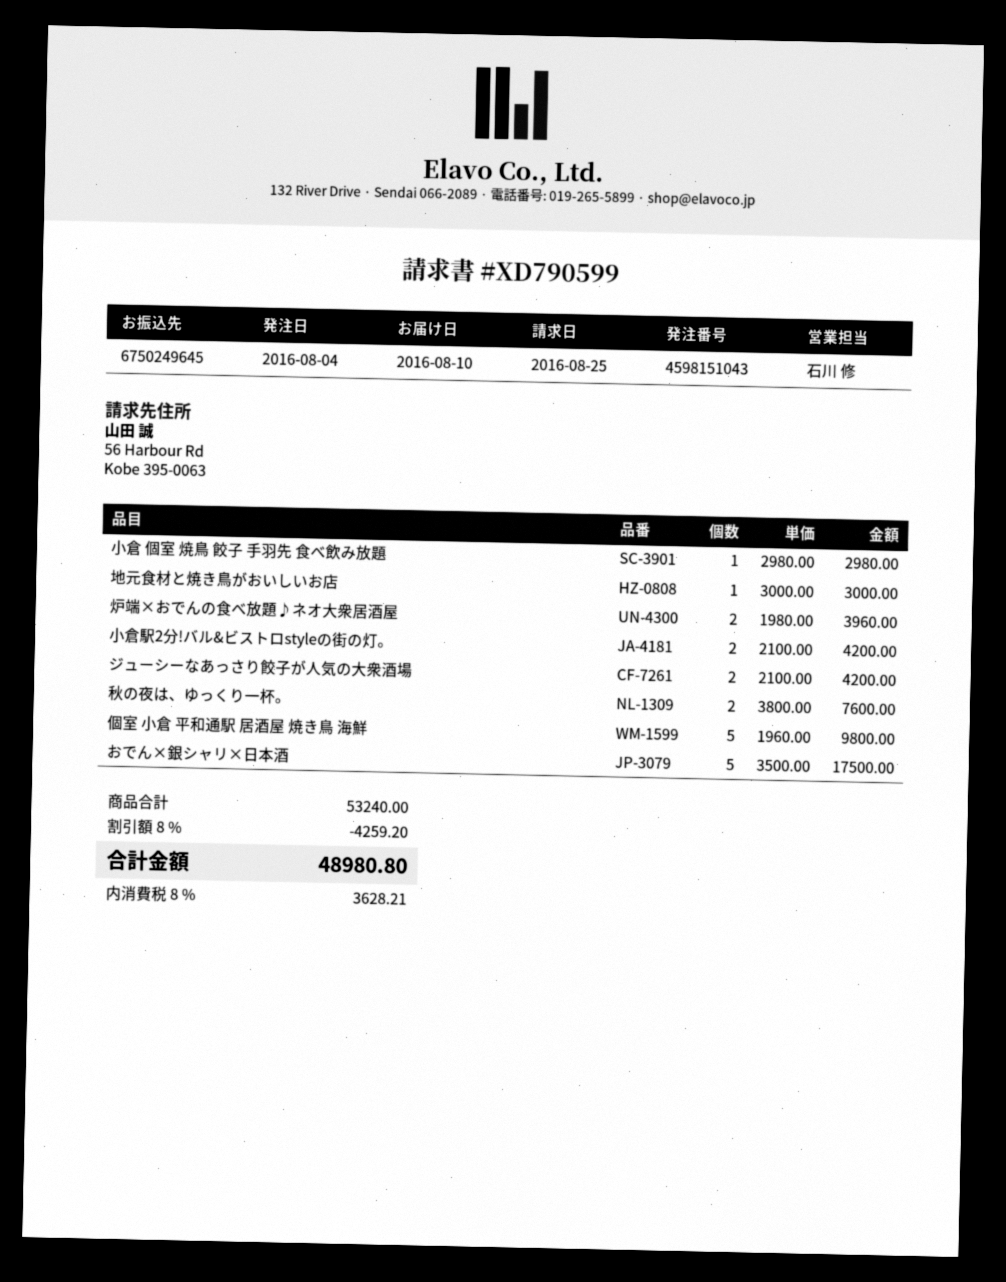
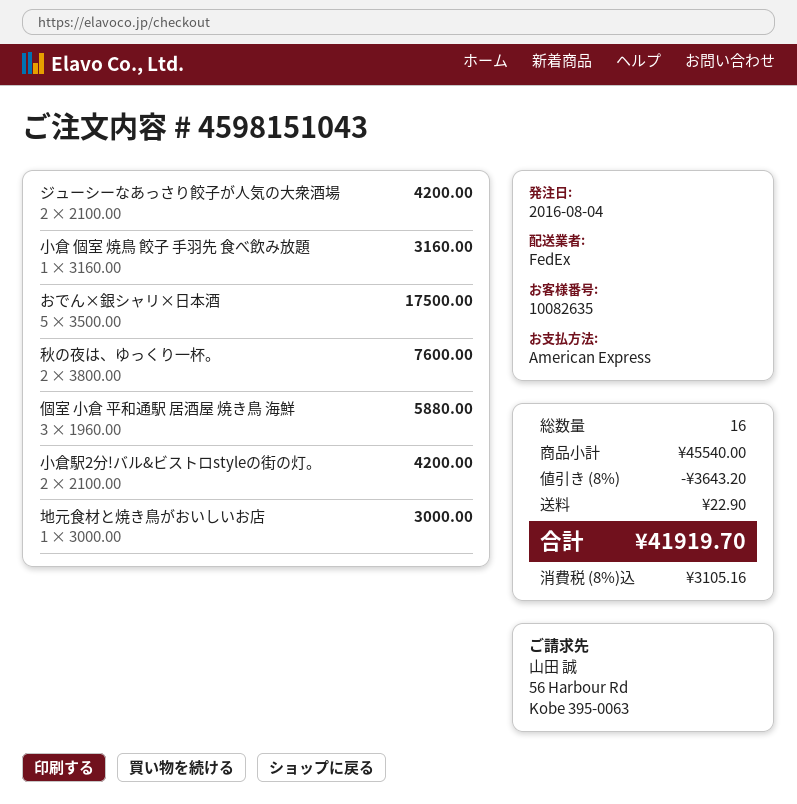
小倉 個室 焼鳥 餃子 手羽先 食べ飲み放題: 1 x 2980.00 = 2980.00 -> 1 x 3160.00 = 3160.00
炉端×おでんの食べ放題♪ネオ大衆居酒屋: 2 x 1980.00 = 3960.00 -> none
個室 小倉 平和通駅 居酒屋 焼き鳥 海鮮: 5 x 1960.00 = 9800.00 -> 3 x 1960.00 = 5880.00
subtotal: 53240.00 -> 45540.00
discount: 8% = 4259.20 -> 8% = 3643.20
shipping: none -> 22.90
tax: 8% = 3628.21 -> 8% = 3105.16
total: 48980.80 -> 41919.70

